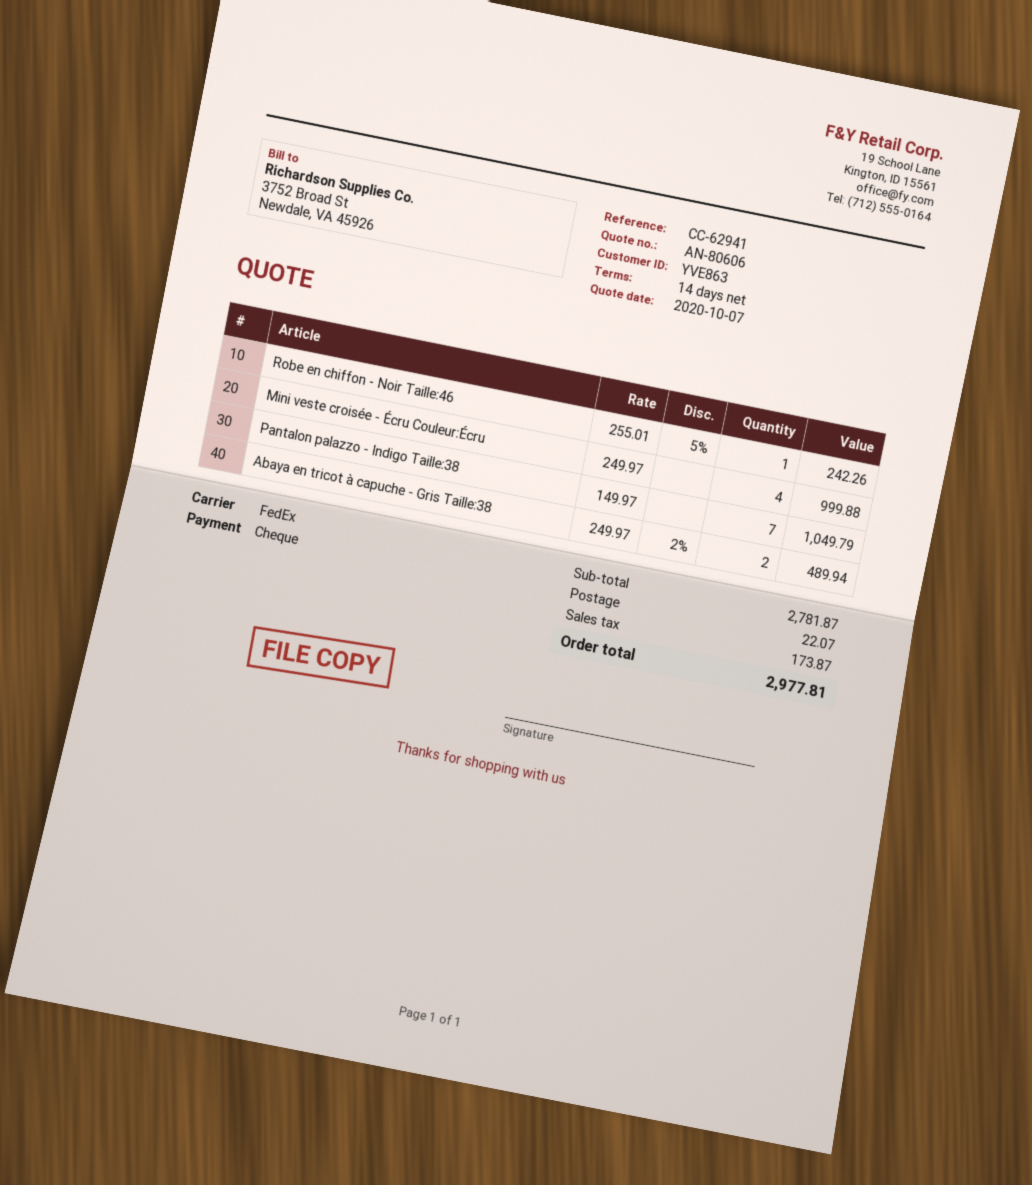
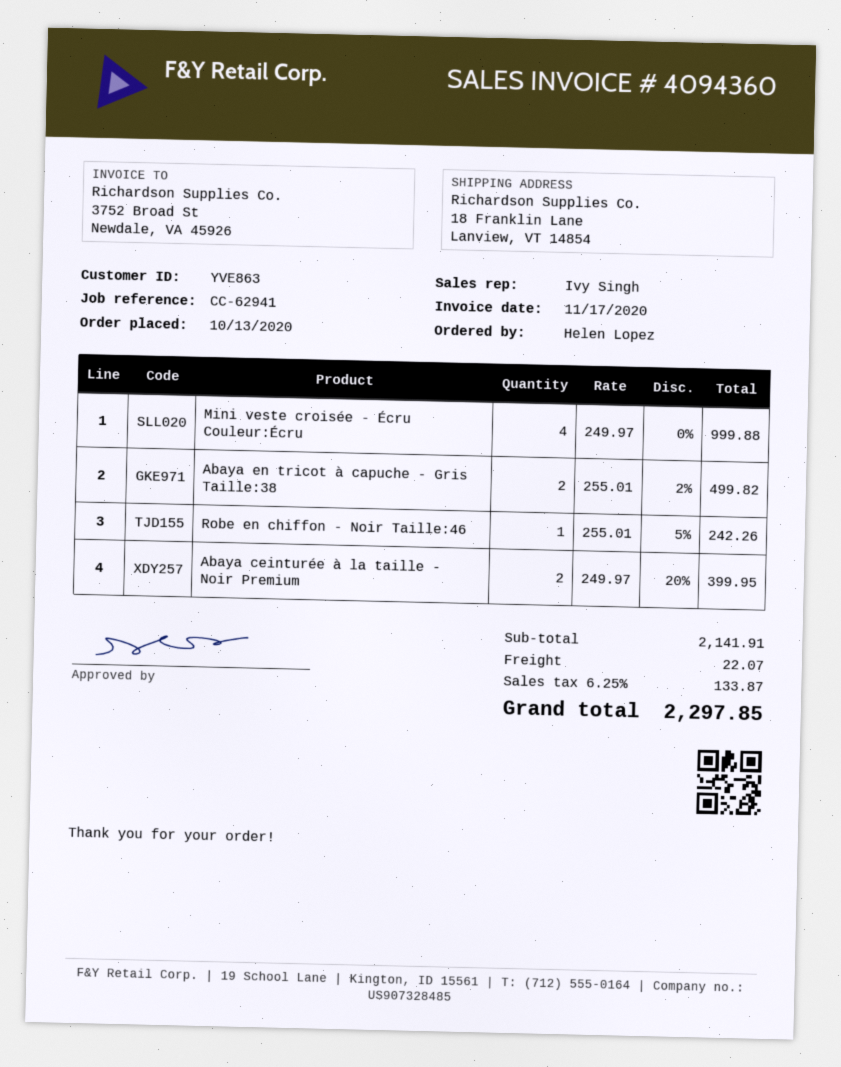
Pantalon palazzo - Indigo Taille:38: 7 x 149.97 = 1049.79 -> none
Abaya en tricot à capuche - Gris Taille:38: 2 x 249.97 - 2% = 489.94 -> 2 x 255.01 - 2% = 499.82
Abaya ceinturée à la taille - Noir Premium: none -> 2 x 249.97 - 20% = 399.95
subtotal: 2781.87 -> 2141.91
tax: 173.87 -> 133.87
total: 2977.81 -> 2297.85

